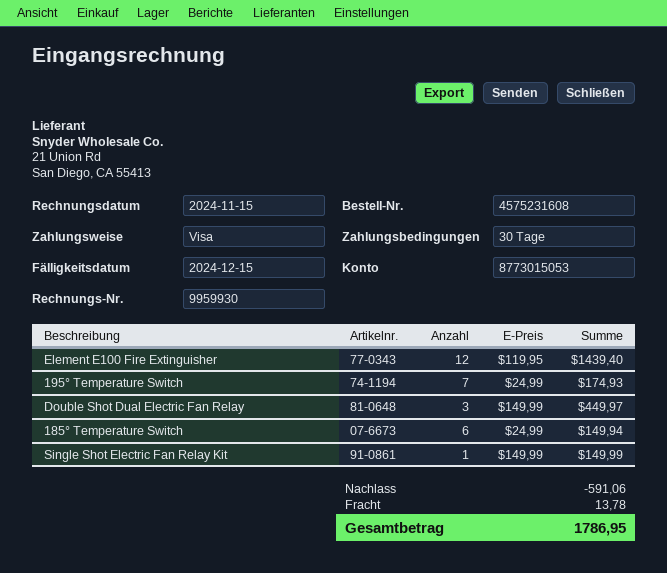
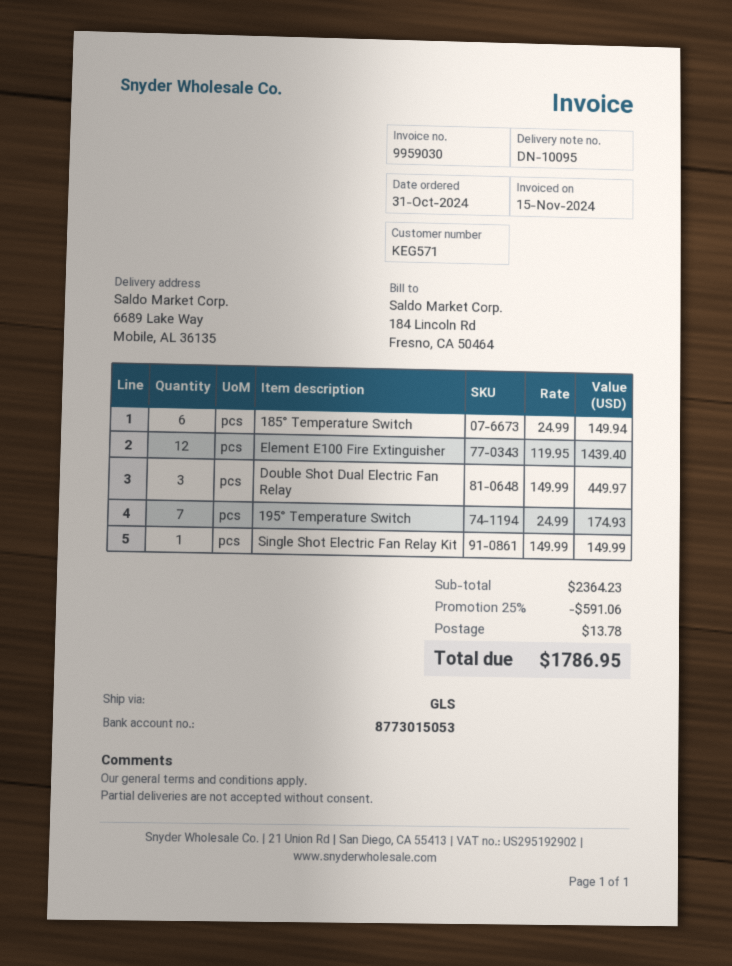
invoice number: 9959930 -> 9959030

